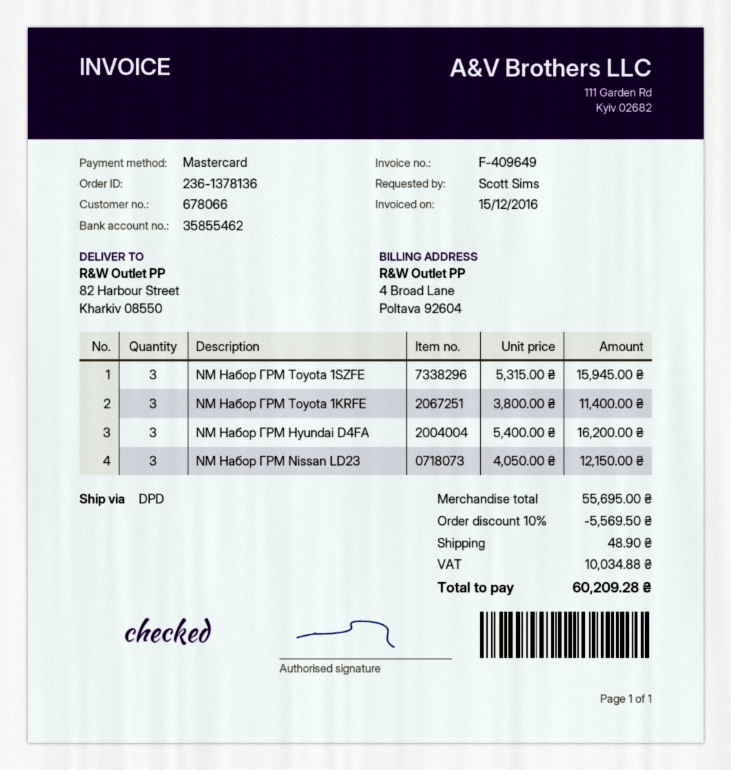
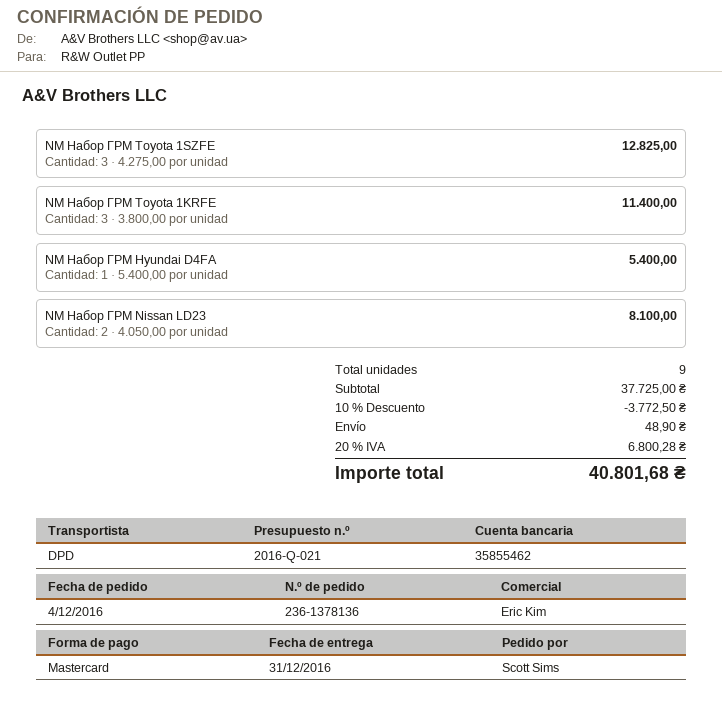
NM Набор ГРМ Toyota 1SZFE: 3 x 5315.00 = 15945.00 -> 3 x 4275.00 = 12825.00
NM Набор ГРМ Hyundai D4FA: 3 x 5400.00 = 16200.00 -> 1 x 5400.00 = 5400.00
NM Набор ГРМ Nissan LD23: 3 x 4050.00 = 12150.00 -> 2 x 4050.00 = 8100.00
subtotal: 55695.00 -> 37725.00
discount: 10% = 5569.50 -> 10% = 3772.50
tax: 10034.88 -> 6800.28
total: 60209.28 -> 40801.68

